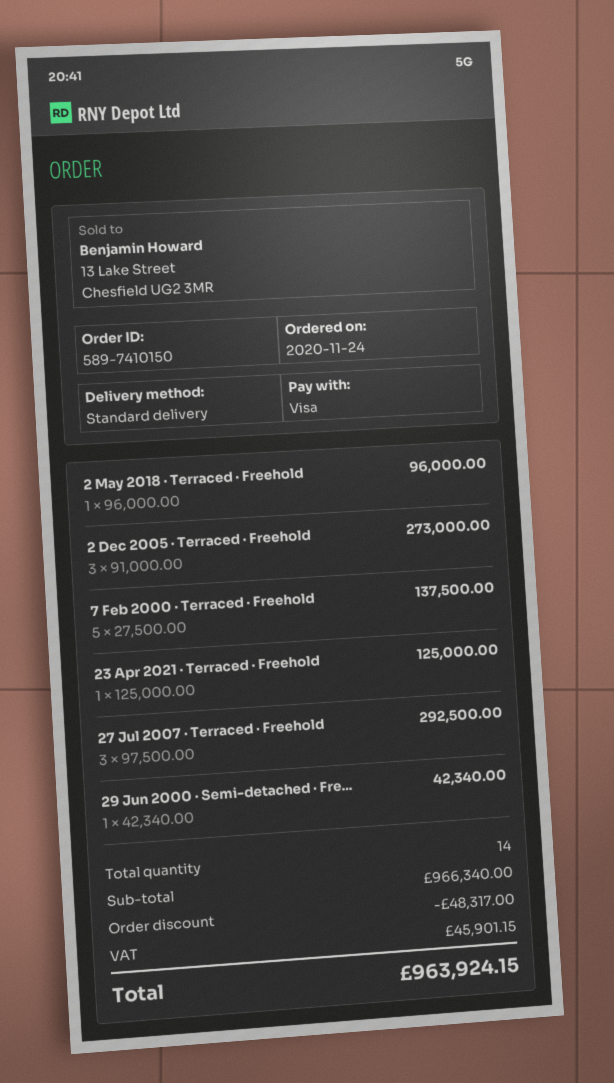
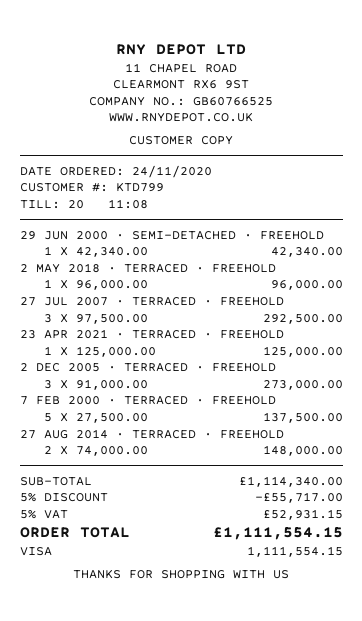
27 AUG 2014 · TERRACED · FREEHOLD: none -> 2 x 74000.00 = 148000.00
subtotal: 966340.00 -> 1114340.00
discount: 48317.00 -> 55717.00
tax: 45901.15 -> 52931.15
total: 963924.15 -> 1111554.15

